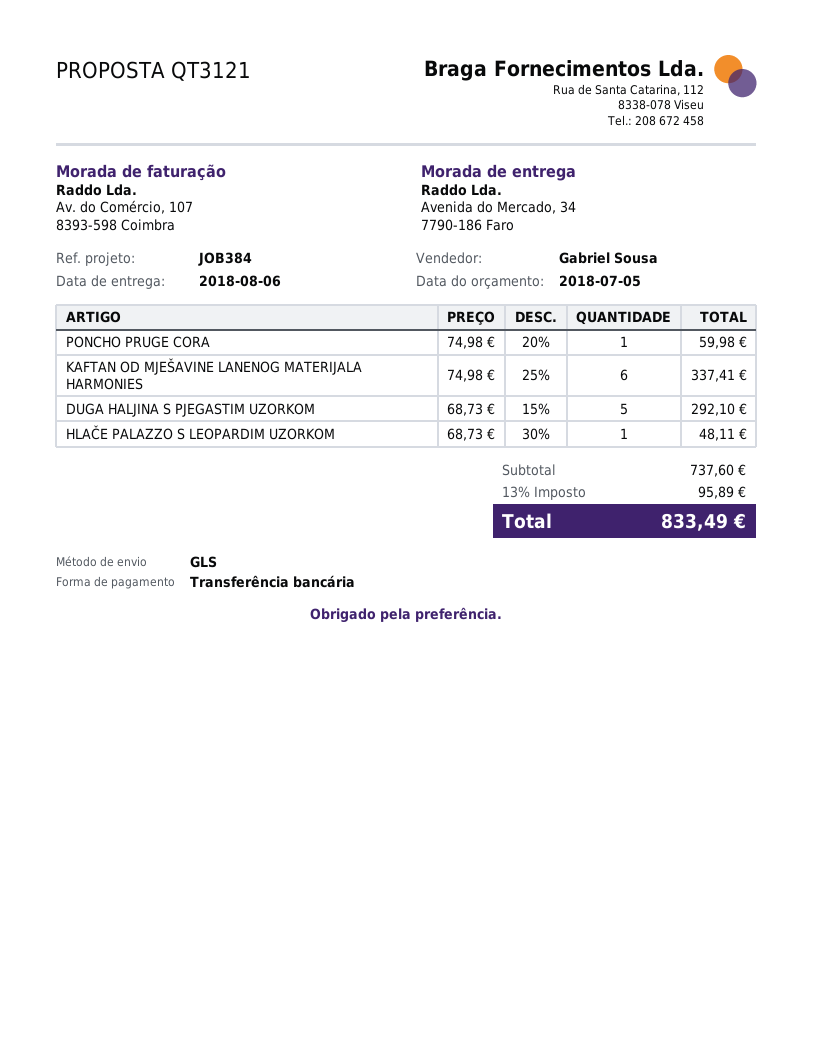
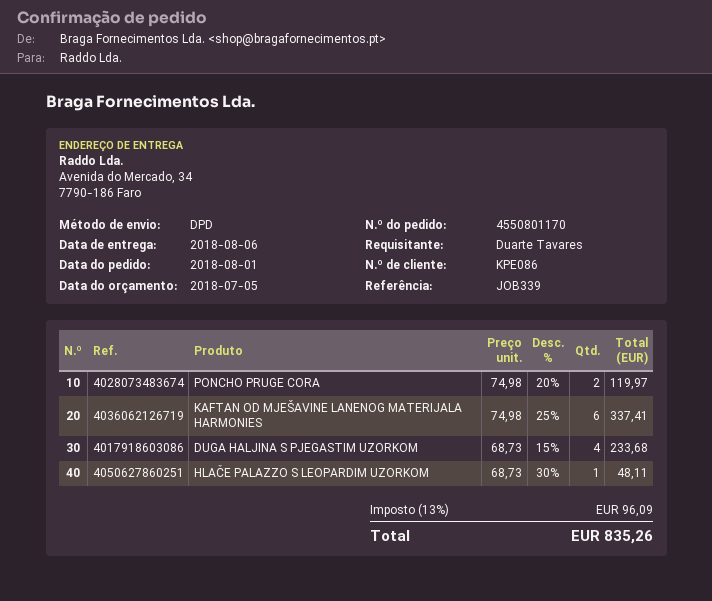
reference: JOB384 -> JOB339
shipping method: GLS -> DPD
PONCHO PRUGE CORA: 1 x 74.98 - 20% = 59.98 -> 2 x 74.98 - 20% = 119.97
DUGA HALJINA S PJEGASTIM UZORKOM: 5 x 68.73 - 15% = 292.10 -> 4 x 68.73 - 15% = 233.68
tax: 13% = 95.89 -> 13% = 96.09
total: 833.49 -> 835.26

